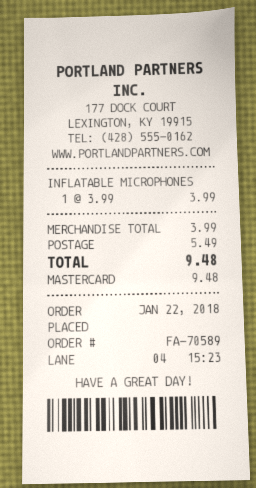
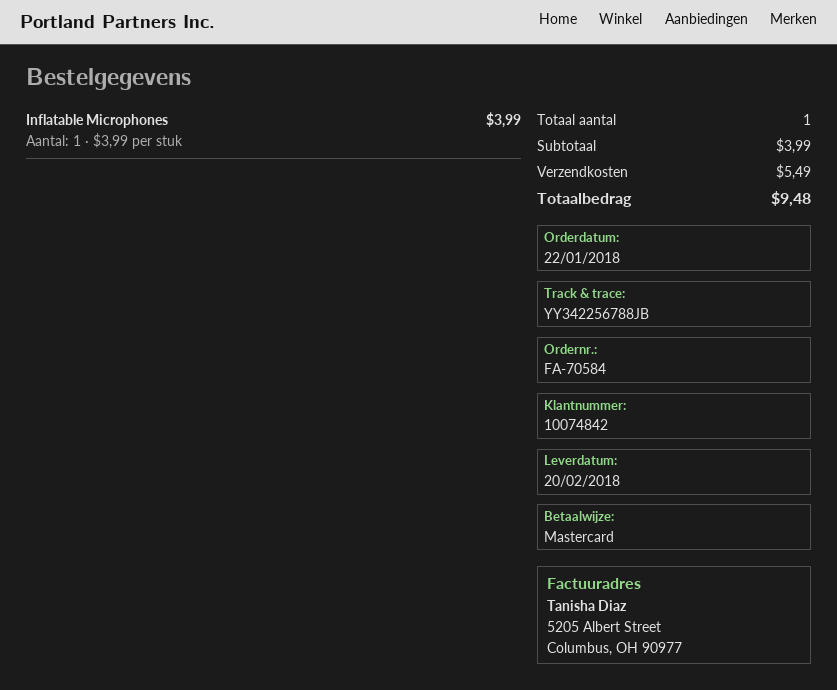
order number: FA-70589 -> FA-70584

